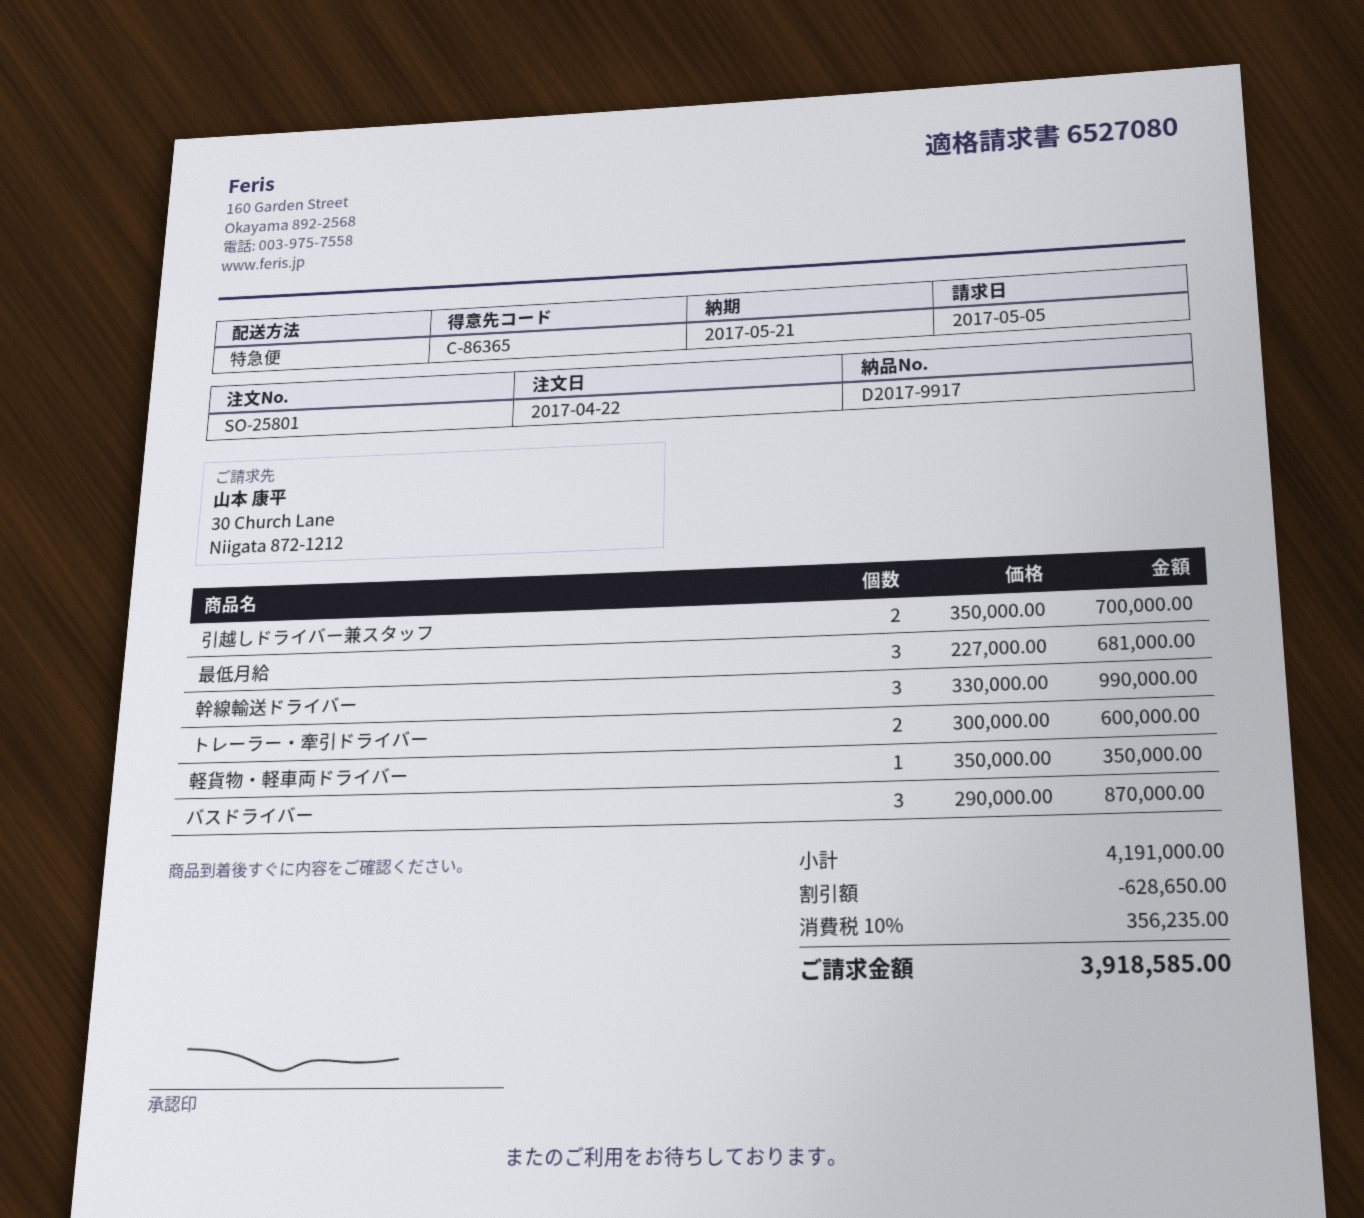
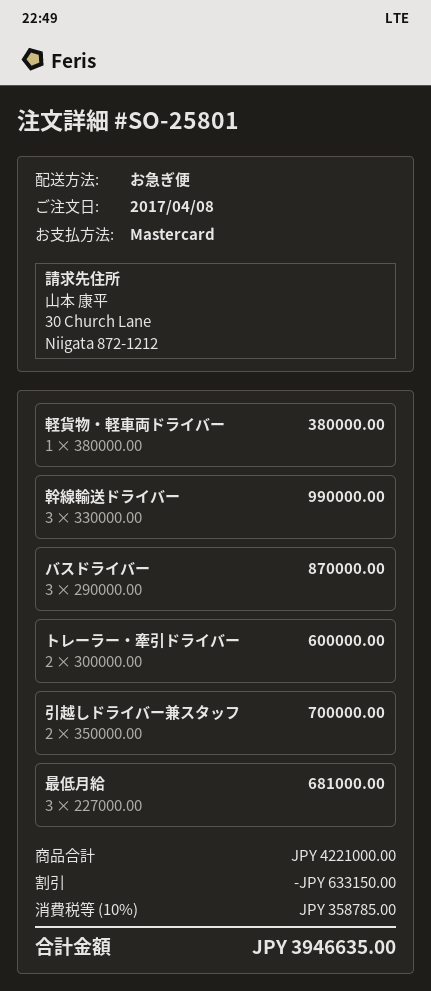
order date: 2017-04-22 -> 2017-04-08
軽貨物・軽車両ドライバー: 1 x 350000.00 = 350000.00 -> 1 x 380000.00 = 380000.00
subtotal: 4191000.00 -> 4221000.00
discount: 628650.00 -> 633150.00
tax: 10% = 356235.00 -> 10% = 358785.00
total: 3918585.00 -> 3946635.00

